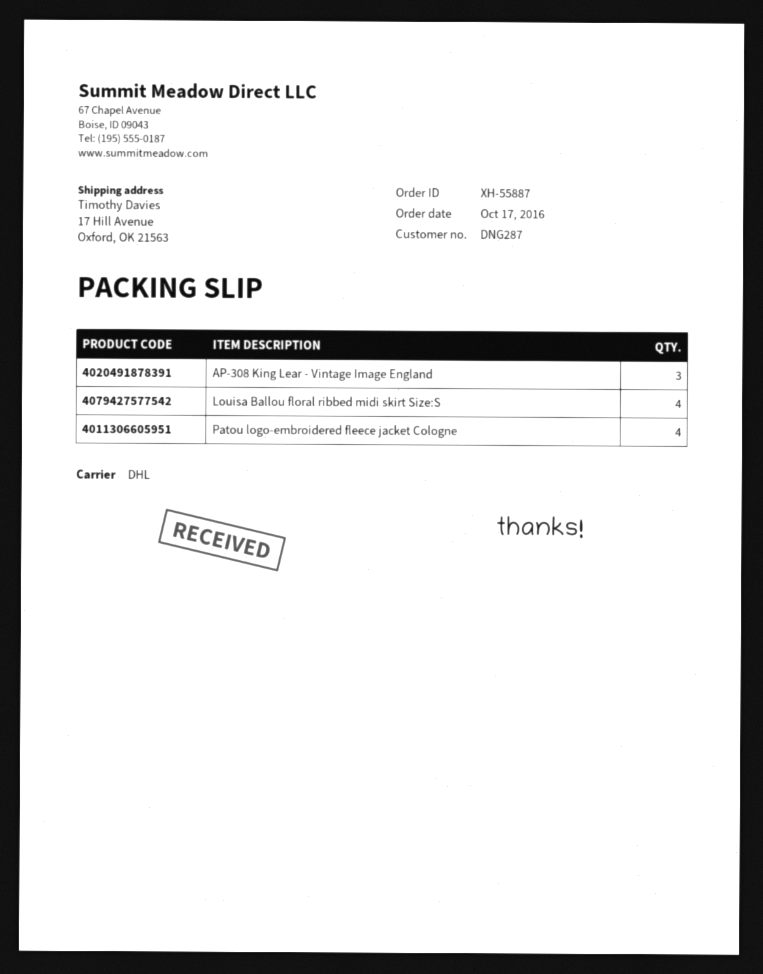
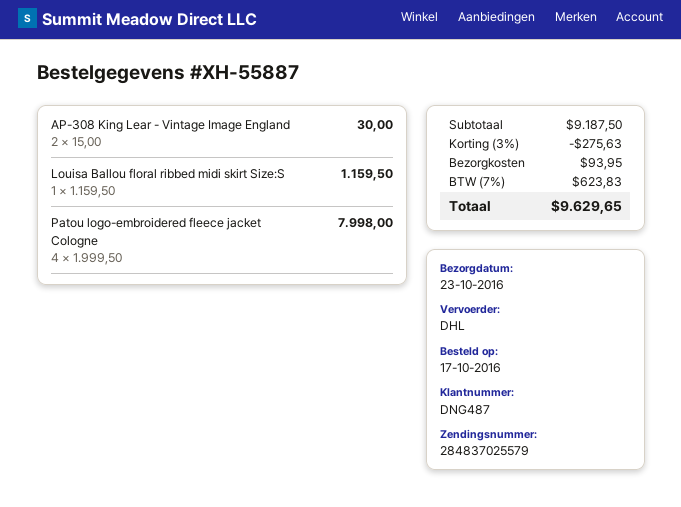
customer number: DNG287 -> DNG487
AP-308 King Lear - Vintage Image England: 3 -> 2
Louisa Ballou floral ribbed midi skirt Size:S: 4 -> 1

